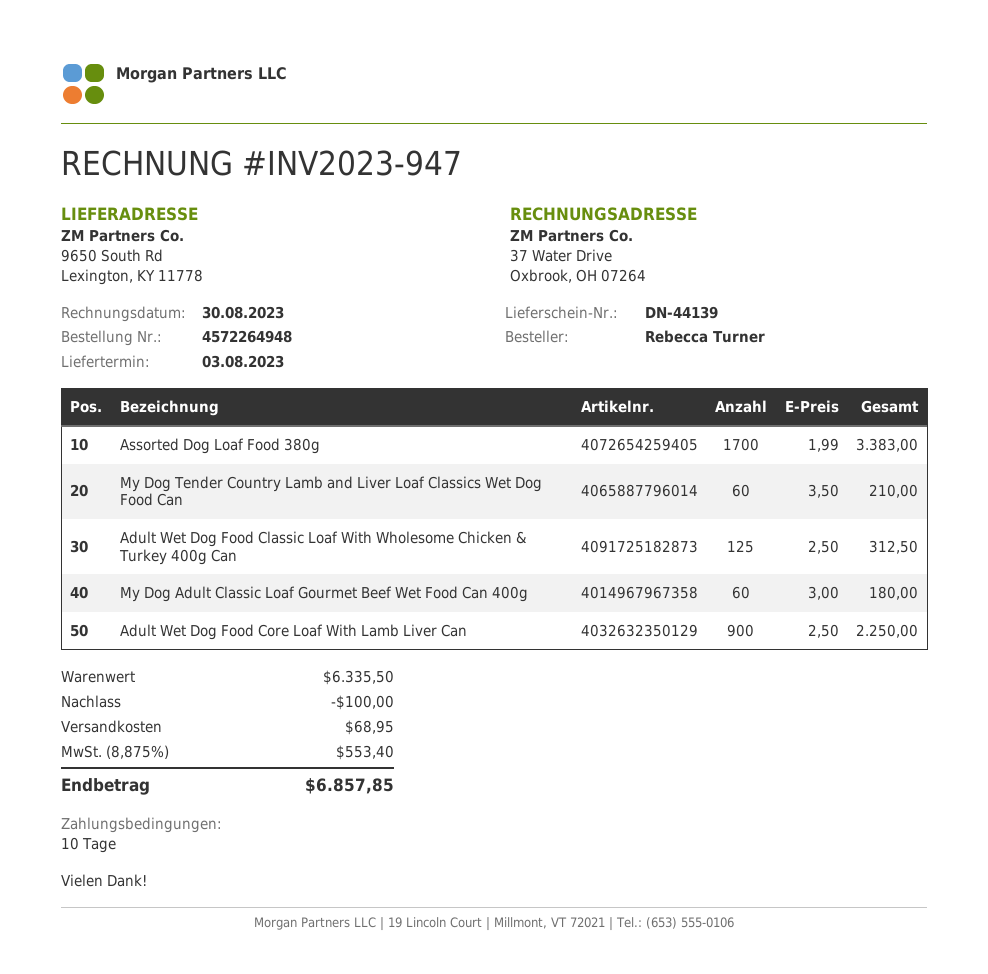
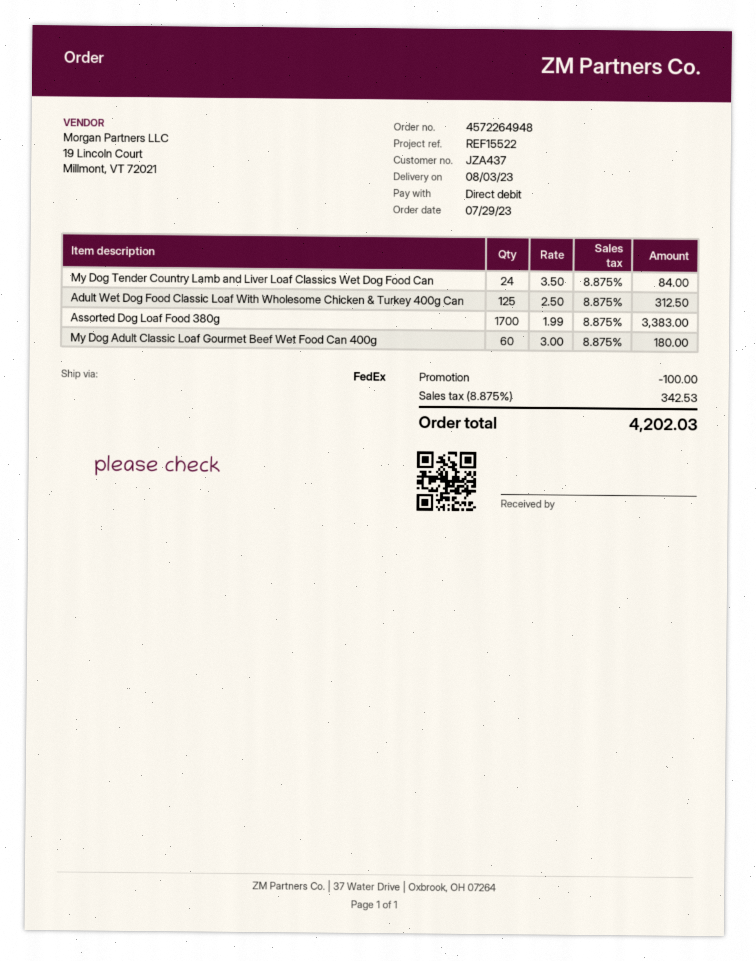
My Dog Tender Country Lamb and Liver Loaf Classics Wet Dog Food Can: 60 x 3.50 = 210.00 -> 24 x 3.50 = 84.00
Adult Wet Dog Food Core Loaf With Lamb Liver Can: 900 x 2.50 = 2250.00 -> none
shipping: 68.95 -> none
tax: 8.875% = 553.40 -> 8.875% = 342.53
total: 6857.85 -> 4202.03

